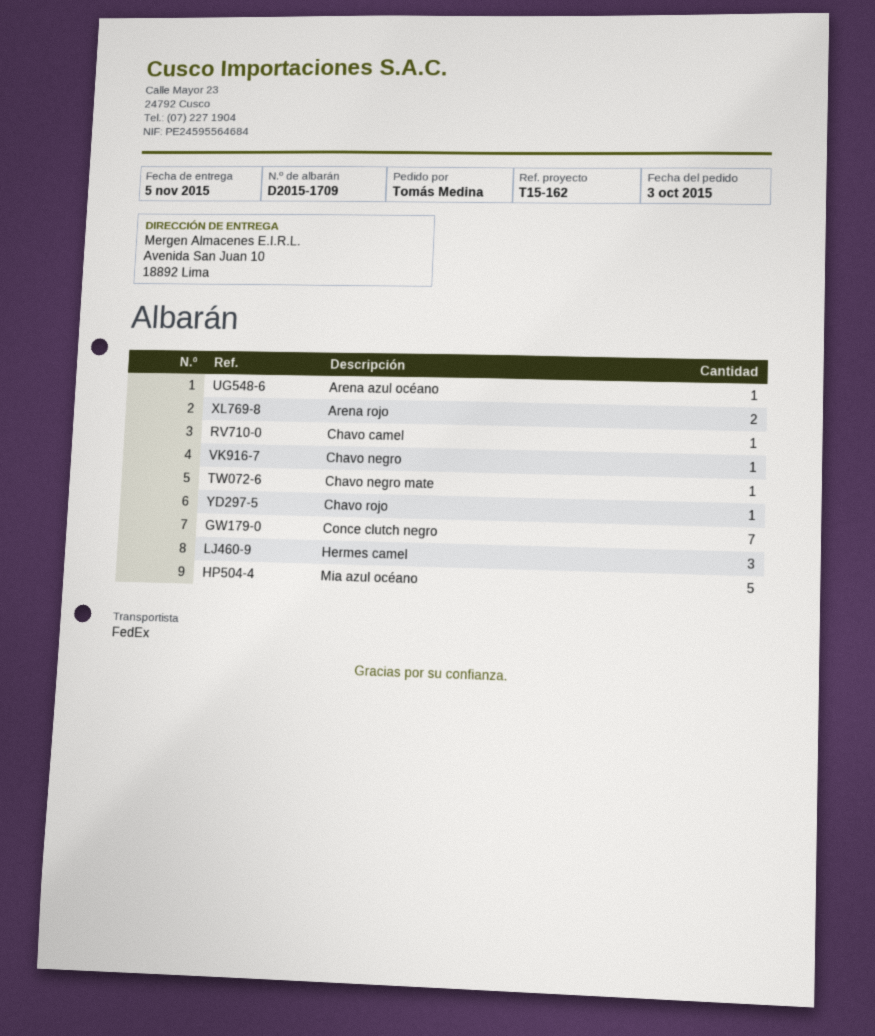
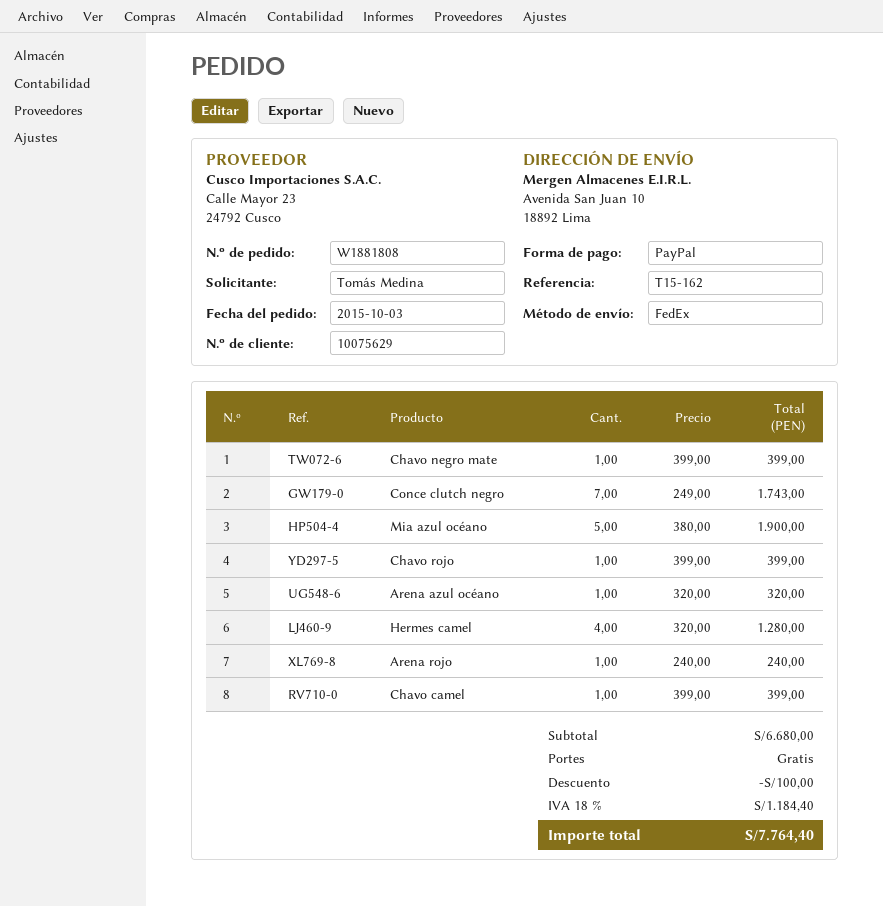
Arena rojo: 2 -> 1
Chavo negro: 1 -> none
Hermes camel: 3 -> 4

